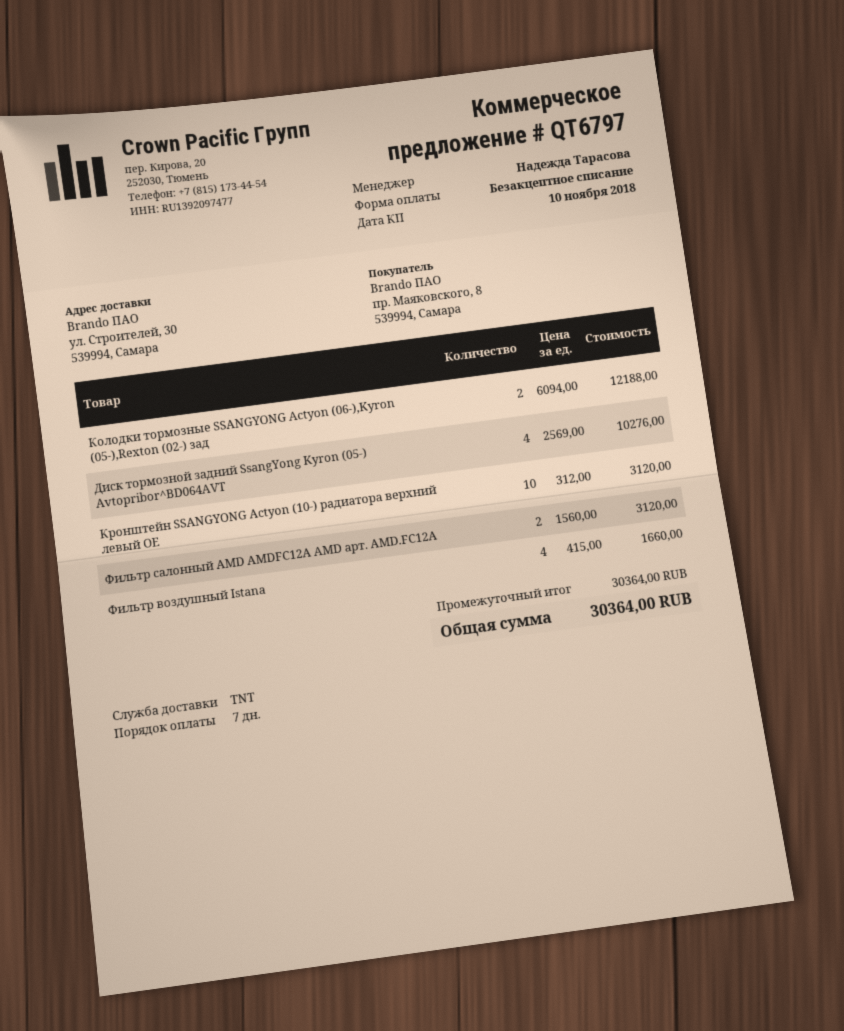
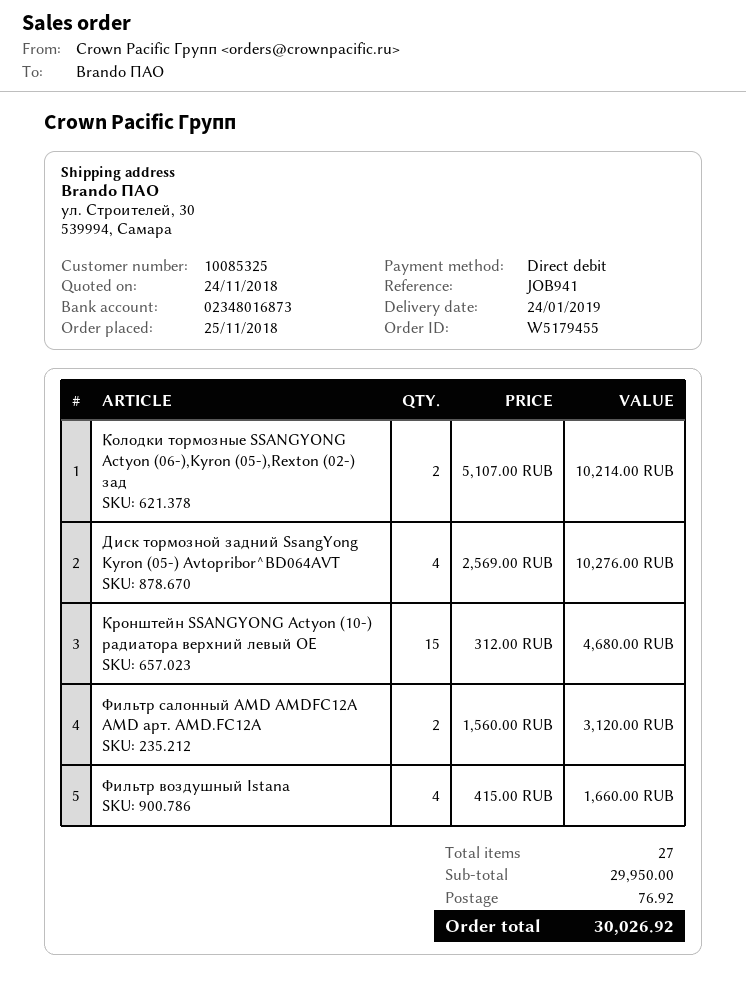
quote date: 2018-11-10 -> 2018-11-24
Колодки тормозные SSANGYONG Actyon (06-),Kyron (05-),Rexton (02-) зад: 2 x 6094.00 = 12188.00 -> 2 x 5107.00 = 10214.00
Кронштейн SSANGYONG Actyon (10-) радиатора верхний левый OE: 10 x 312.00 = 3120.00 -> 15 x 312.00 = 4680.00
subtotal: 30364.00 -> 29950.00
shipping: none -> 76.92
total: 30364.00 -> 30026.92

